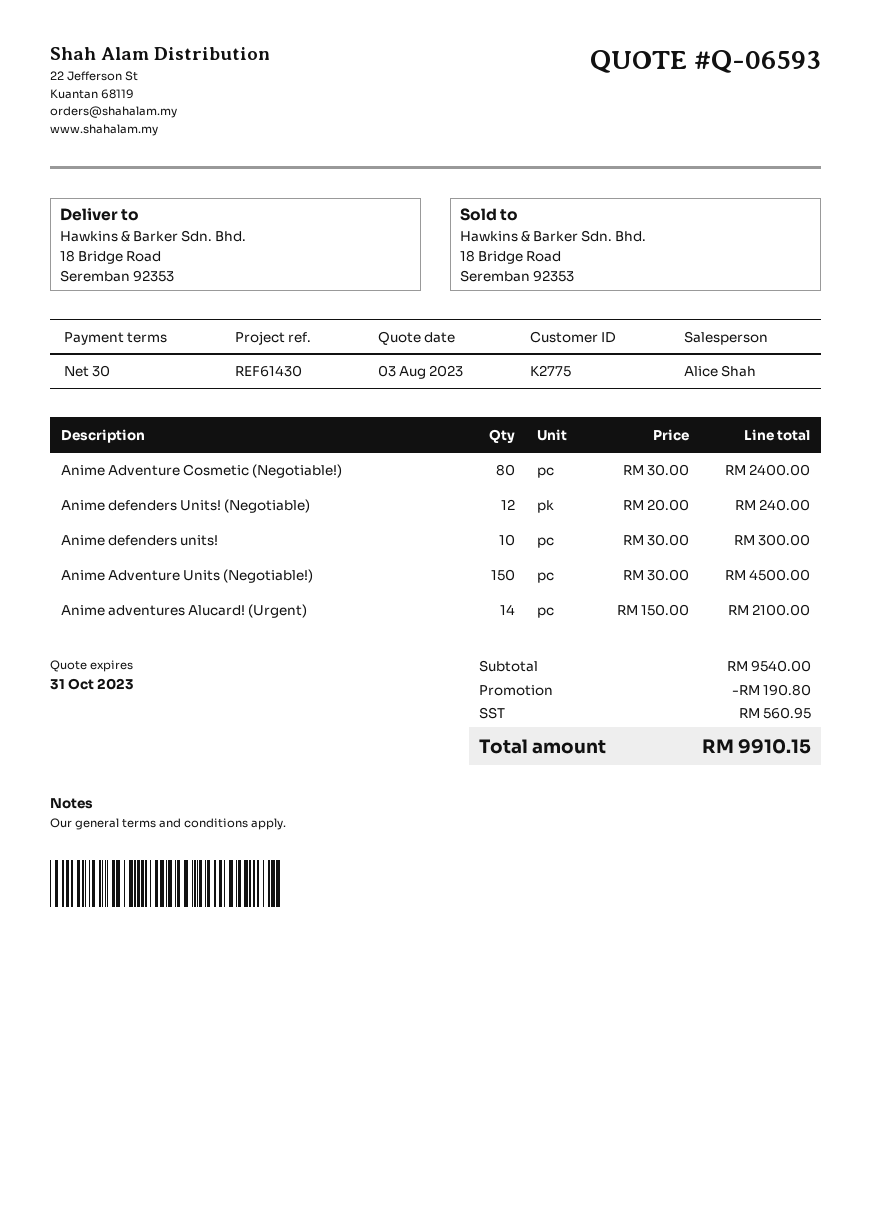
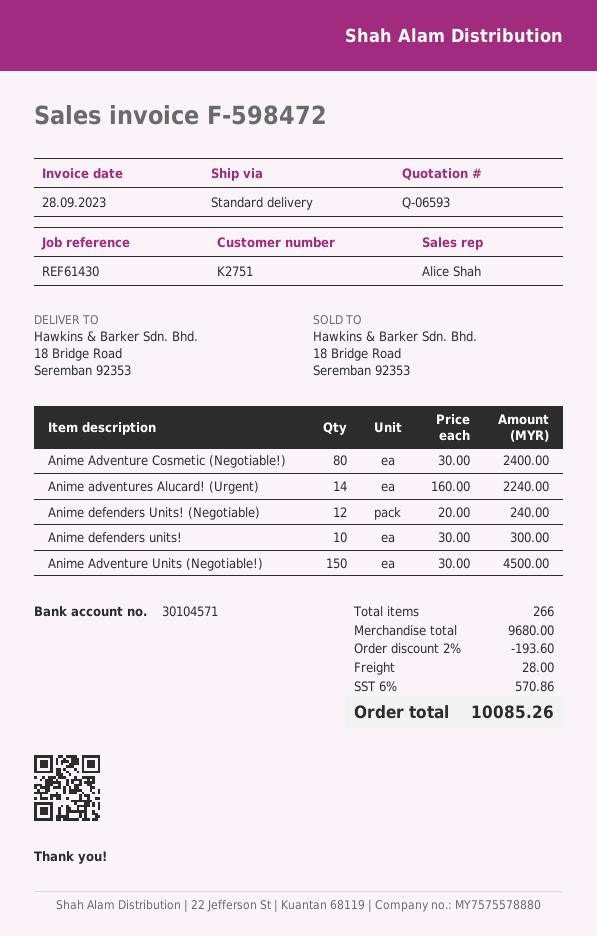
customer number: K2775 -> K2751
Anime adventures Alucard! (Urgent): 14 x 150.00 = 2100.00 -> 14 x 160.00 = 2240.00
subtotal: 9540.00 -> 9680.00
discount: 190.80 -> 193.60
shipping: none -> 28.00
tax: 560.95 -> 570.86
total: 9910.15 -> 10085.26

